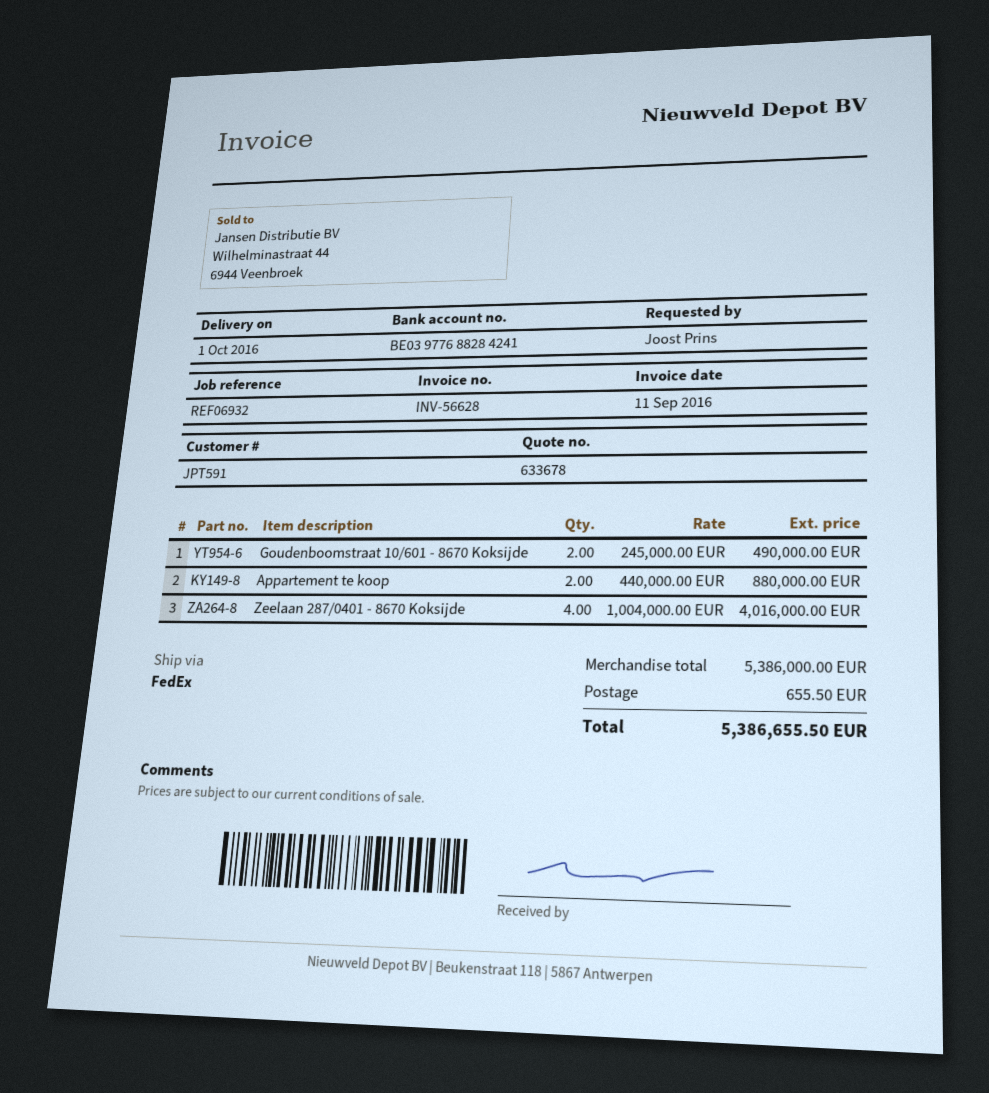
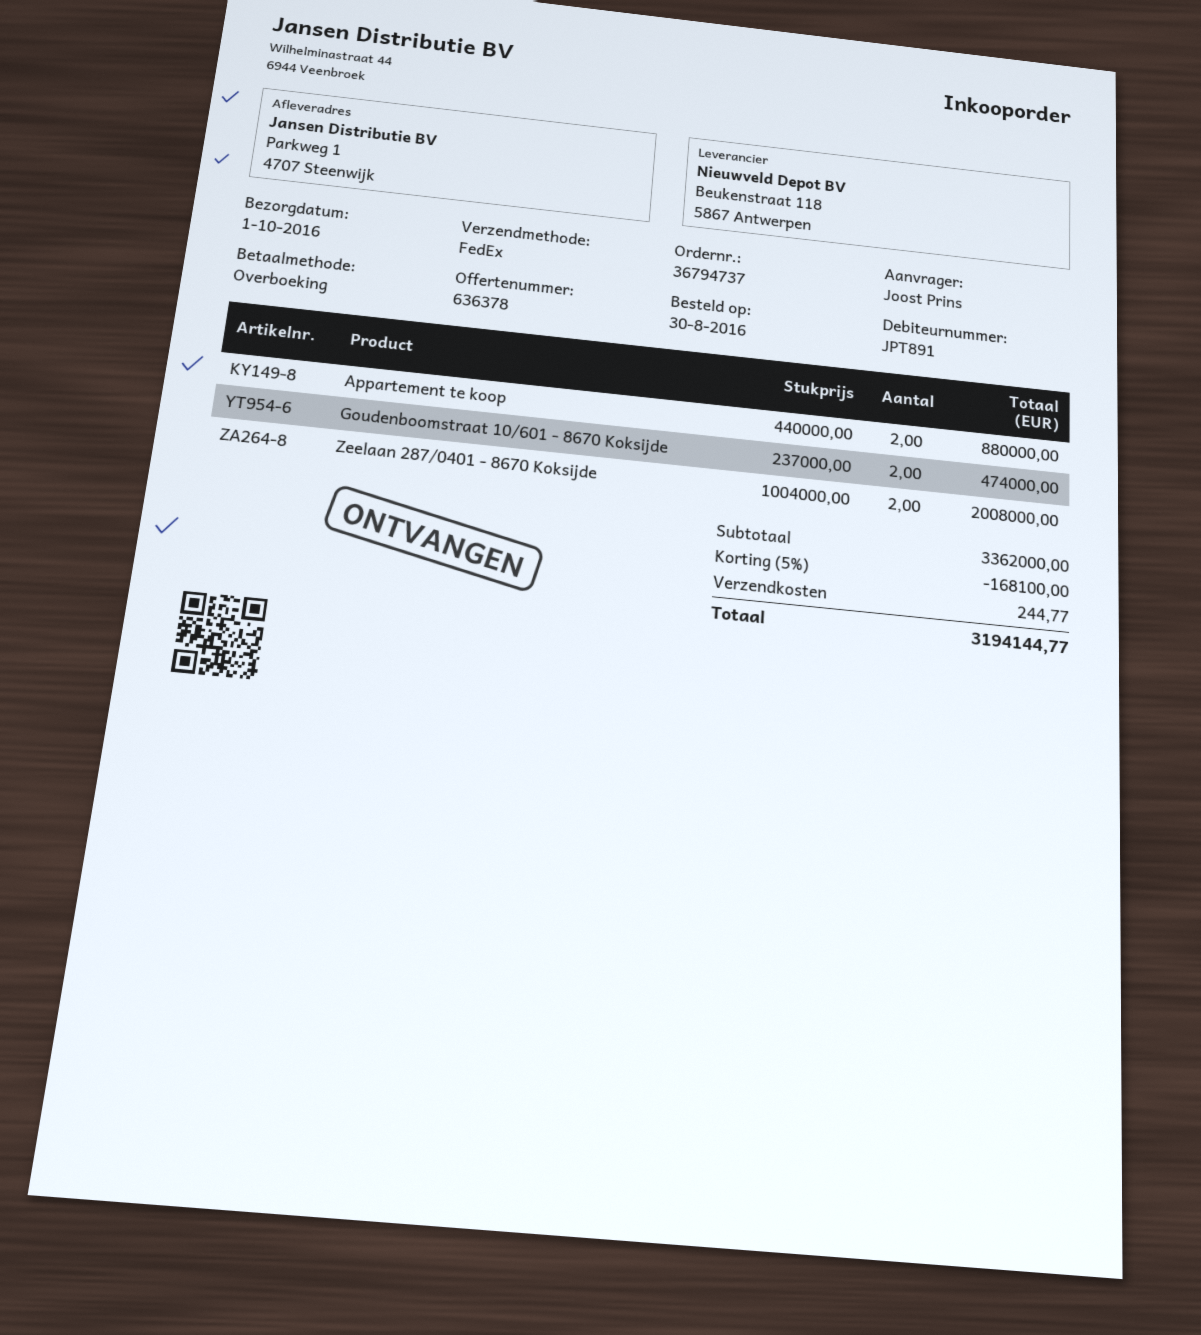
quote number: 633678 -> 636378
customer number: JPT591 -> JPT891
Goudenboomstraat 10/601 - 8670 Koksijde: 2 x 245000.00 = 490000.00 -> 2 x 237000.00 = 474000.00
Zeelaan 287/0401 - 8670 Koksijde: 4 x 1004000.00 = 4016000.00 -> 2 x 1004000.00 = 2008000.00
subtotal: 5386000.00 -> 3362000.00
discount: none -> 5% = 168100.00
shipping: 655.50 -> 244.77
total: 5386655.50 -> 3194144.77

